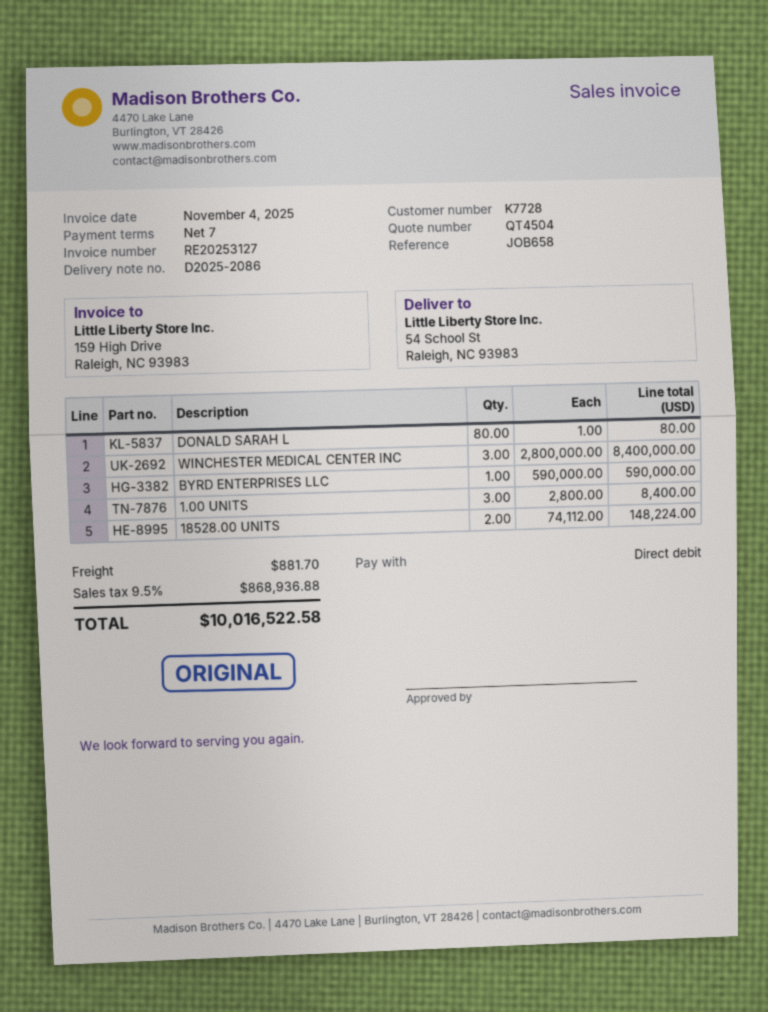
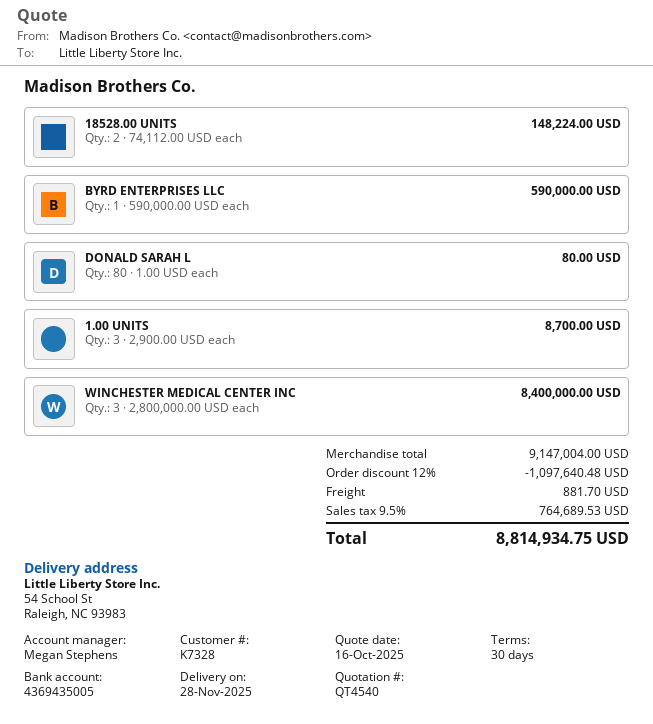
quote number: QT4504 -> QT4540
payment terms: 7 days -> 30 days
customer number: K7728 -> K7328
1.00 UNITS: 3 x 2800.00 = 8400.00 -> 3 x 2900.00 = 8700.00
discount: none -> 12% = 1097640.48
tax: 9.5% = 868936.88 -> 9.5% = 764689.53
total: 10016522.58 -> 8814934.75

